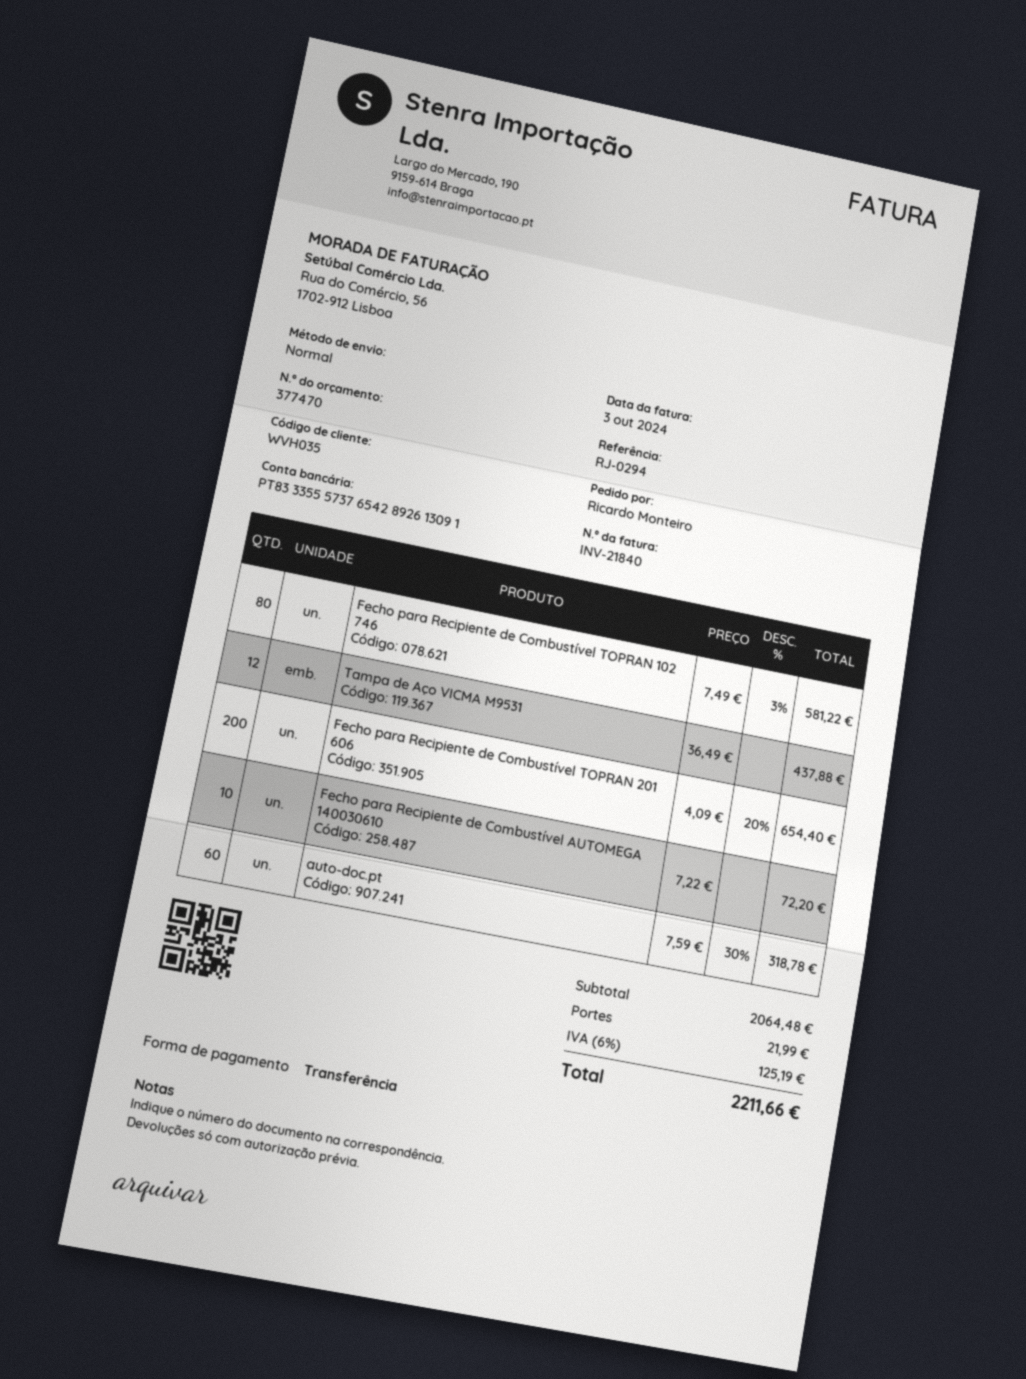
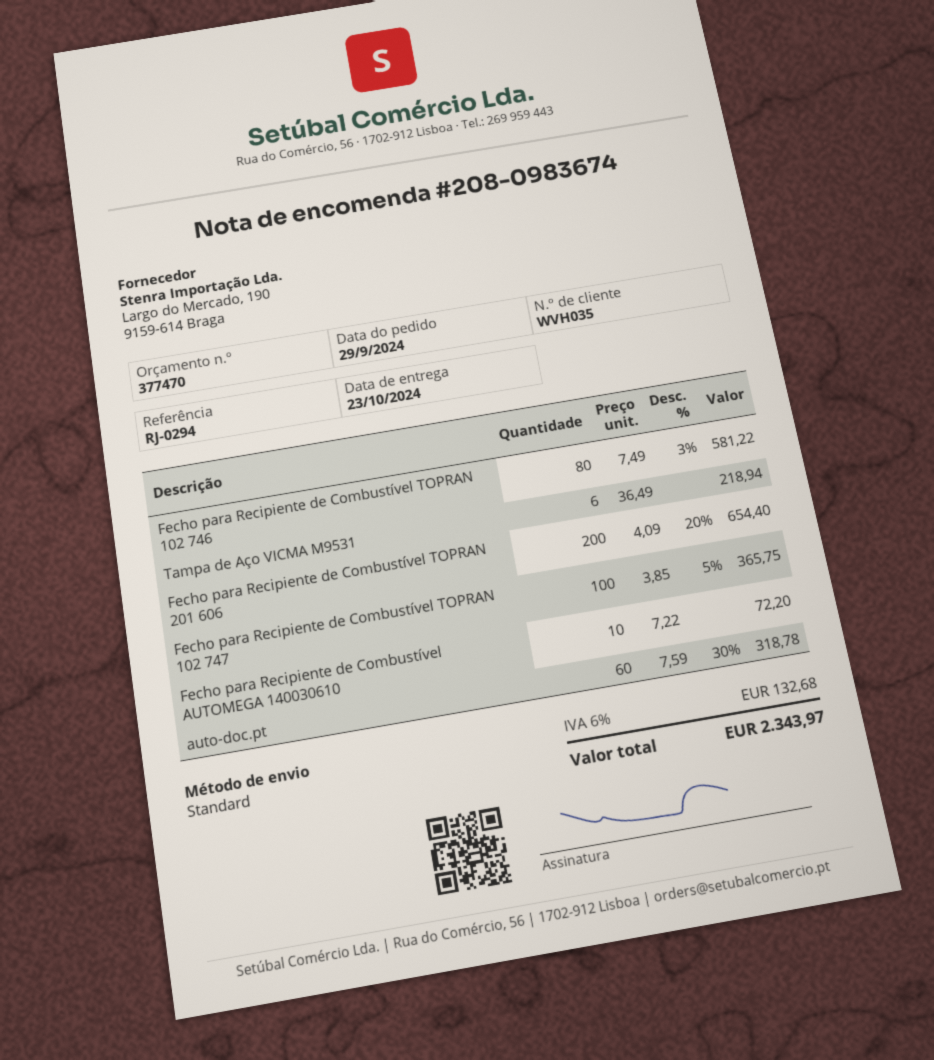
Tampa de Aço VICMA M9531: 12 x 36.49 = 437.88 -> 6 x 36.49 = 218.94
Fecho para Recipiente de Combustível TOPRAN 102 747: none -> 100 x 3.85 - 5% = 365.75
shipping: 21.99 -> none
tax: 6% = 125.19 -> 6% = 132.68
total: 2211.66 -> 2343.97

